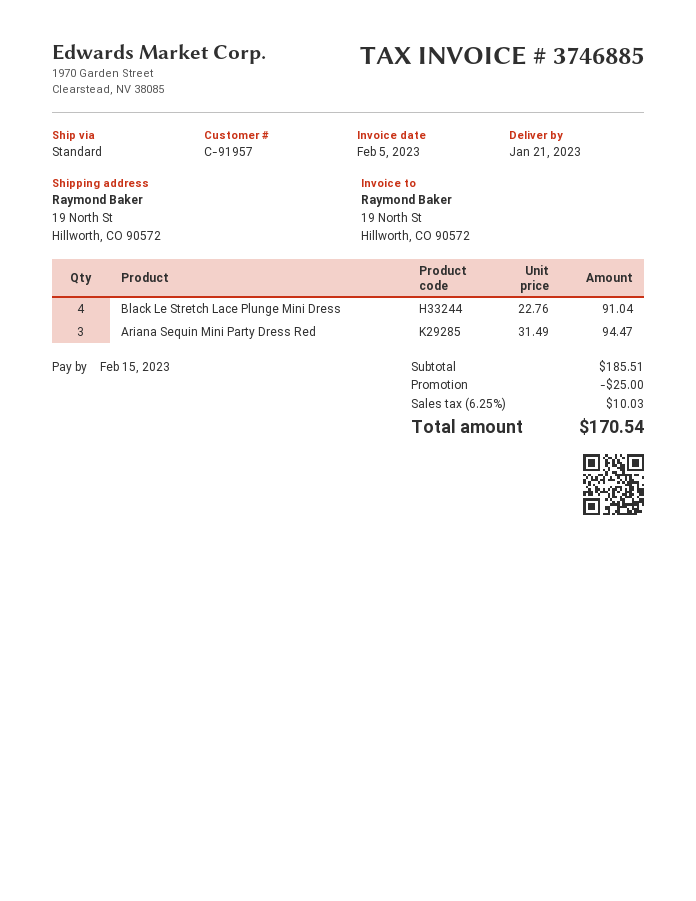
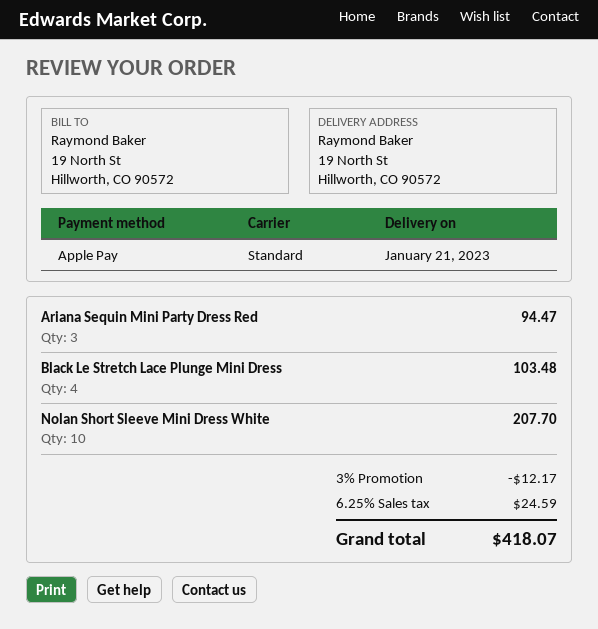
Black Le Stretch Lace Plunge Mini Dress: 4 for 91.04 -> 4 for 103.48
Nolan Short Sleeve Mini Dress White: none -> 10 for 207.70
discount: 25.00 -> 12.17
tax: 6.25% = 10.03 -> 6.25% = 24.59
total: 170.54 -> 418.07

